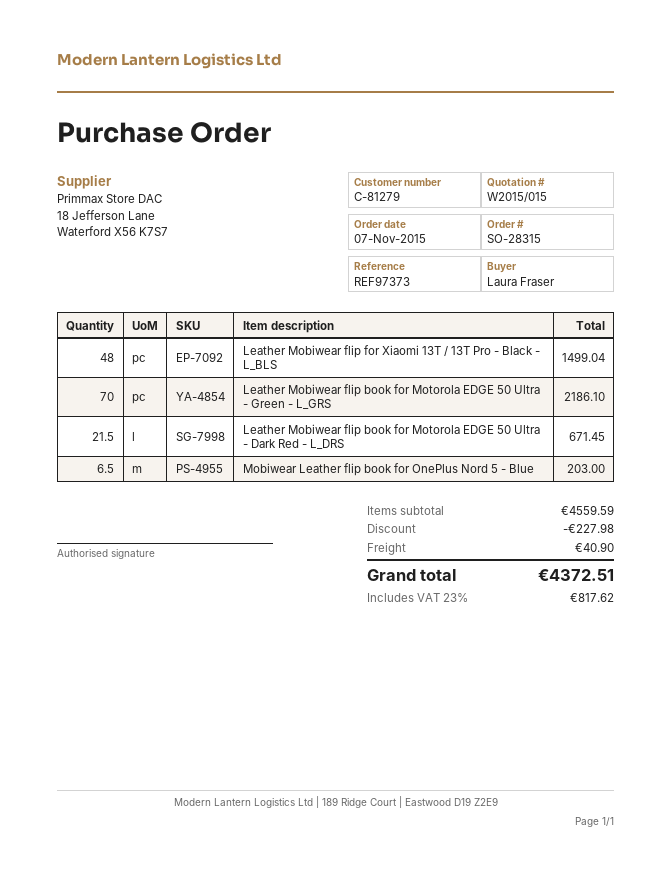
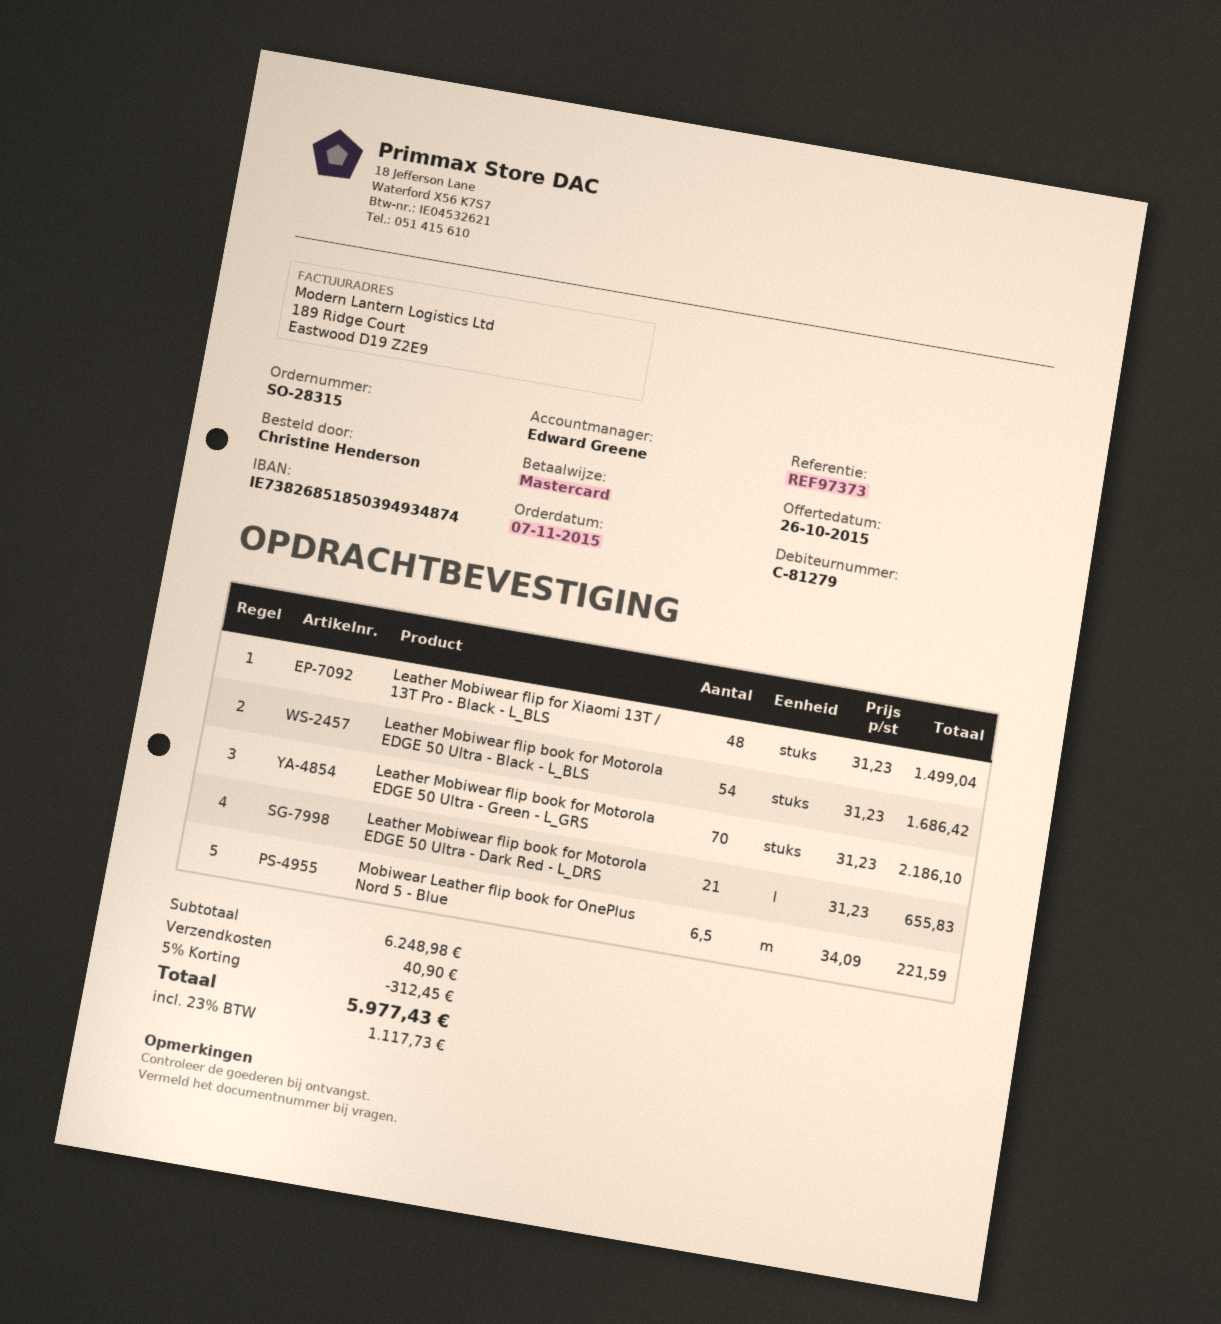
ordered by: Laura Fraser -> Christine Henderson
Leather Mobiwear flip book for Motorola EDGE 50 Ultra - Dark Red - L_DRS: 21.5 for 671.45 -> 21 for 655.83
Mobiwear Leather flip book for OnePlus Nord 5 - Blue: 6.5 for 203.00 -> 6.5 for 221.59
Leather Mobiwear flip book for Motorola EDGE 50 Ultra - Black - L_BLS: none -> 54 for 1686.42
subtotal: 4559.59 -> 6248.98
discount: 227.98 -> 312.45
tax: 23% = 817.62 -> 23% = 1117.73
total: 4372.51 -> 5977.43

